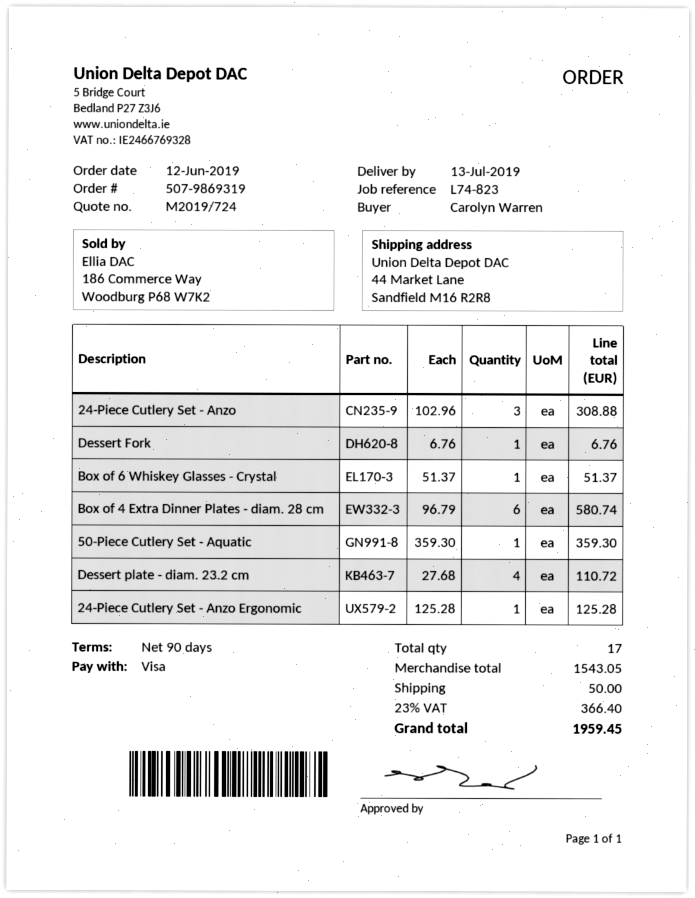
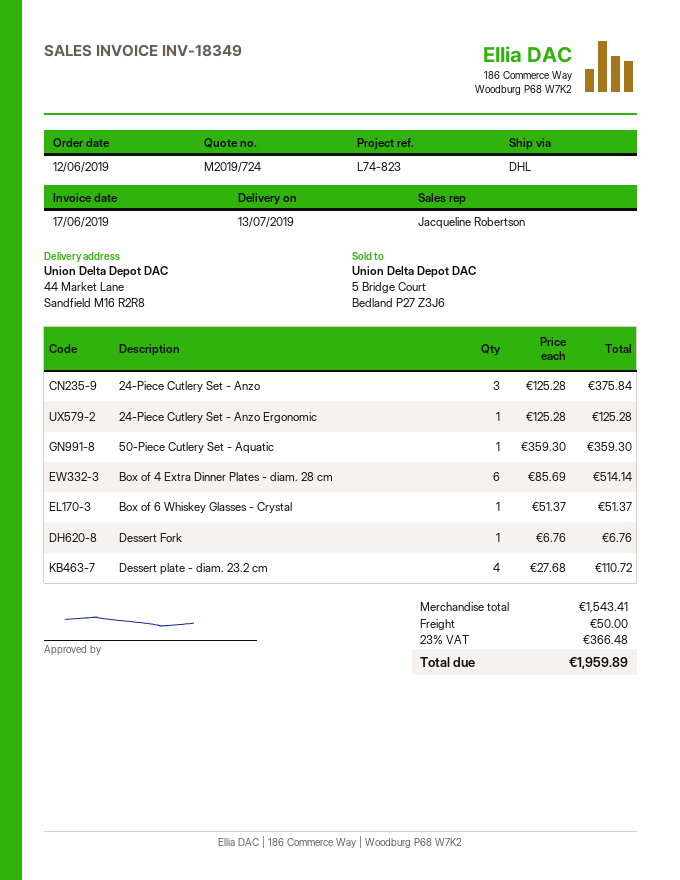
24-Piece Cutlery Set - Anzo: 3 x 102.96 = 308.88 -> 3 x 125.28 = 375.84
Box of 4 Extra Dinner Plates - diam. 28 cm: 6 x 96.79 = 580.74 -> 6 x 85.69 = 514.14
subtotal: 1543.05 -> 1543.41
tax: 23% = 366.40 -> 23% = 366.48
total: 1959.45 -> 1959.89

